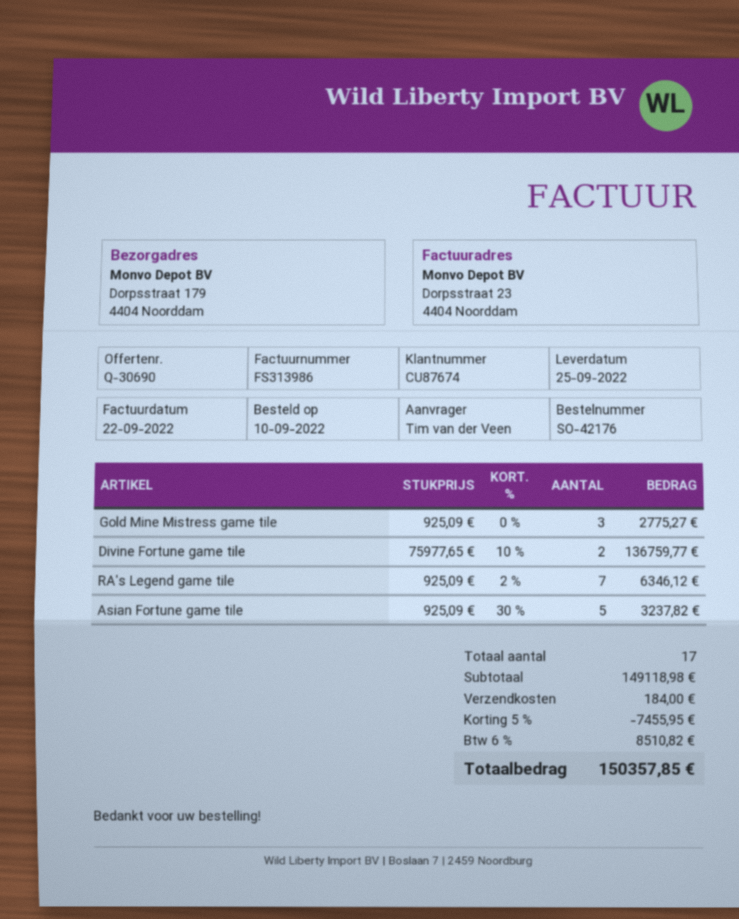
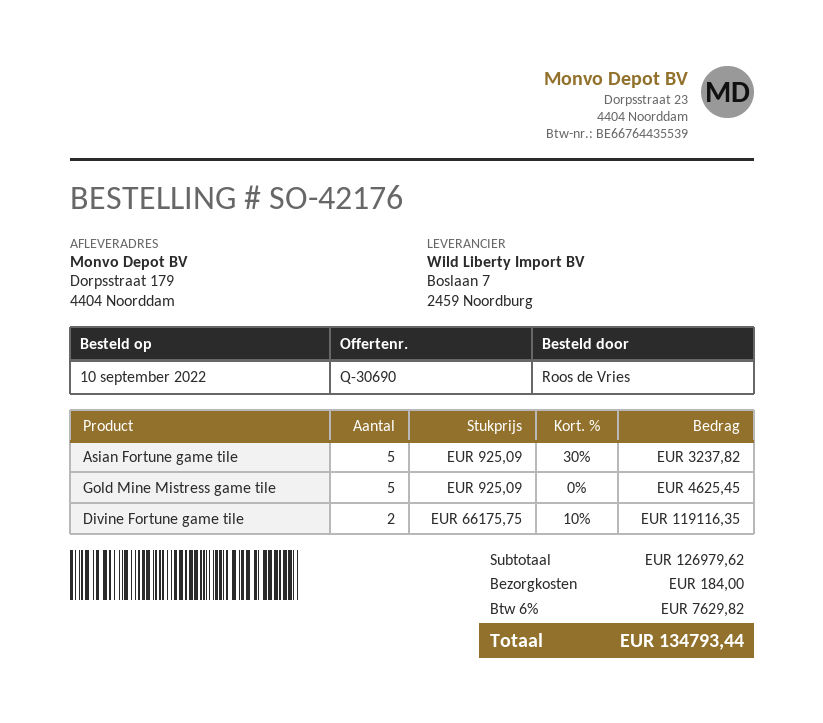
ordered by: Tim van der Veen -> Roos de Vries
Gold Mine Mistress game tile: 3 x 925.09 = 2775.27 -> 5 x 925.09 = 4625.45
Divine Fortune game tile: 2 x 75977.65 - 10% = 136759.77 -> 2 x 66175.75 - 10% = 119116.35
RA's Legend game tile: 7 x 925.09 - 2% = 6346.12 -> none
subtotal: 149118.98 -> 126979.62
discount: 5% = 7455.95 -> none
tax: 6% = 8510.82 -> 6% = 7629.82
total: 150357.85 -> 134793.44

